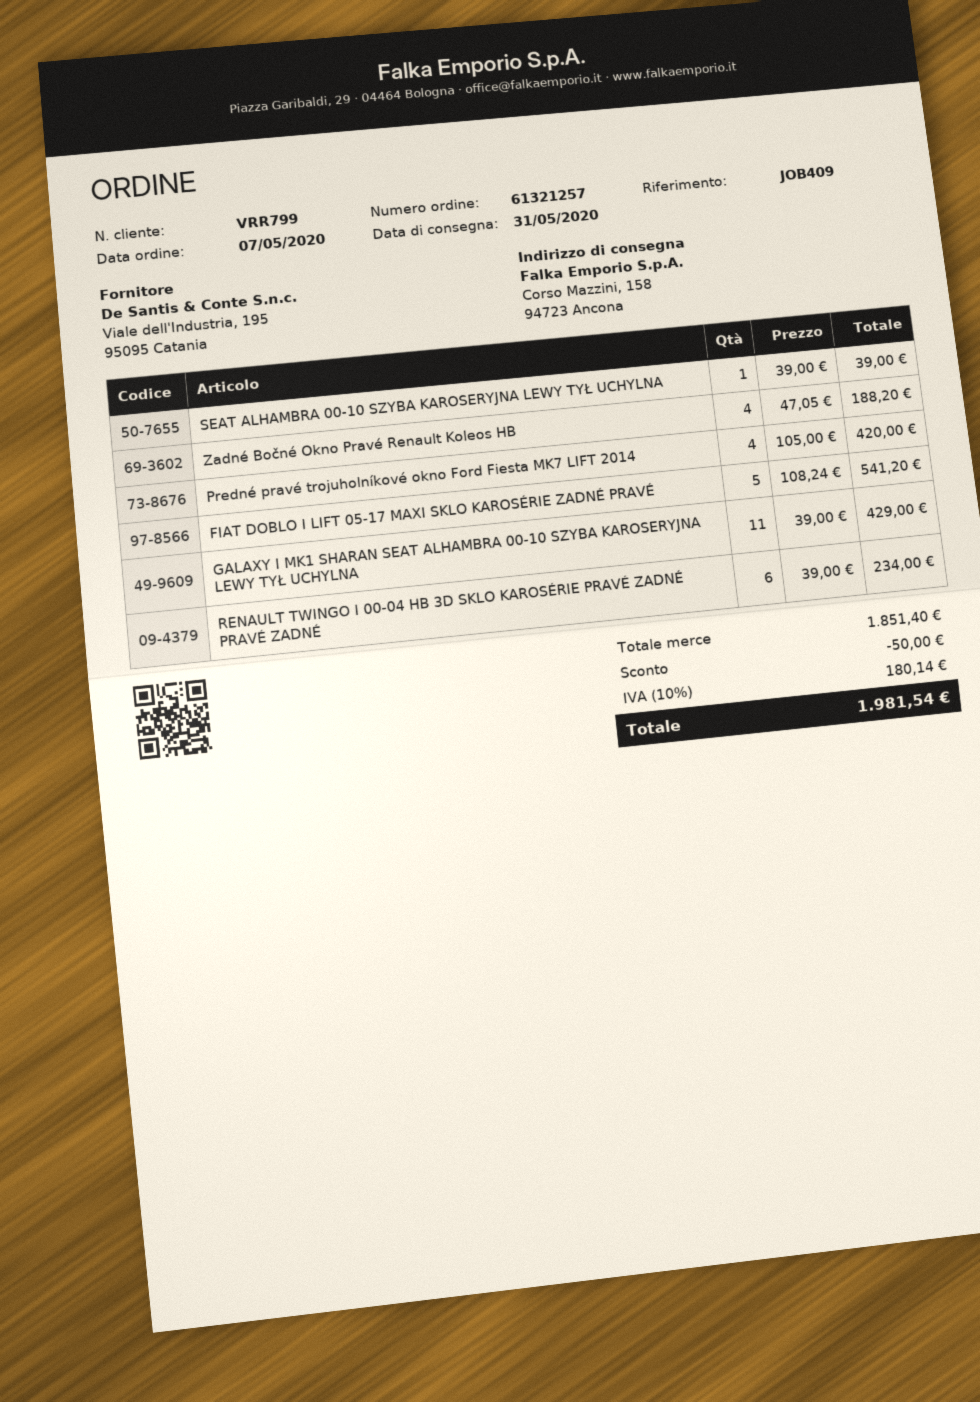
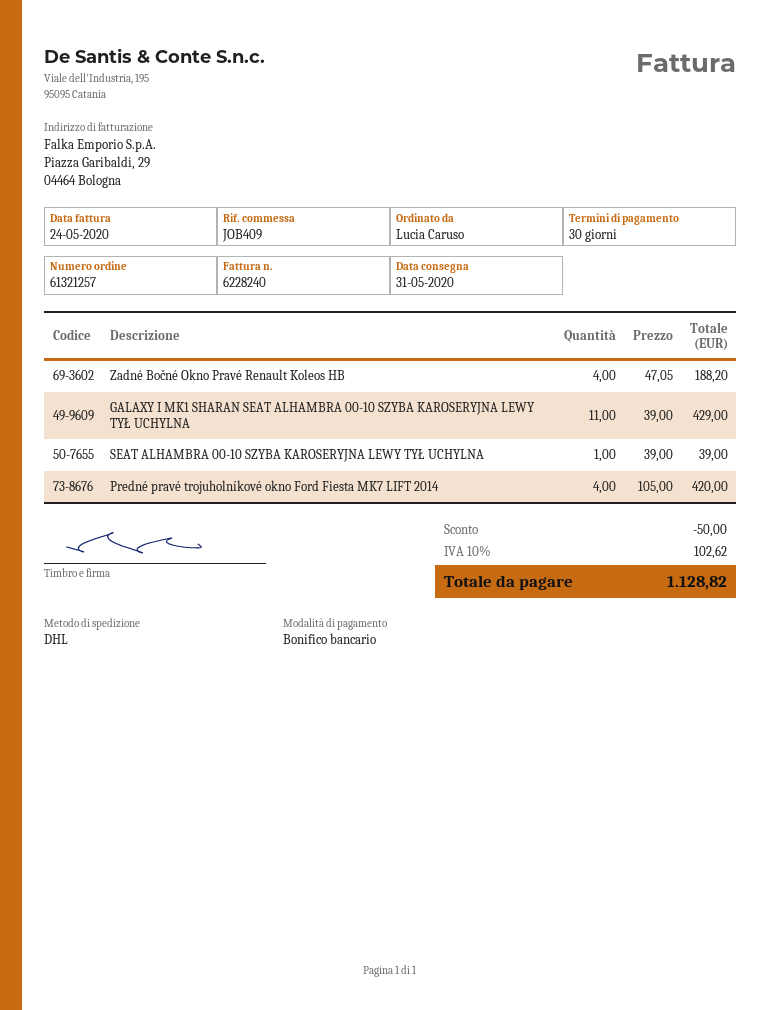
FIAT DOBLO I LIFT 05-17 MAXI SKLO KAROSÉRIE ZADNÉ PRAVÉ: 5 x 108.24 = 541.20 -> none
RENAULT TWINGO I 00-04 HB 3D SKLO KAROSÉRIE PRAVÉ ZADNÉ PRAVÉ ZADNÉ: 6 x 39.00 = 234.00 -> none
tax: 10% = 180.14 -> 10% = 102.62
total: 1981.54 -> 1128.82

